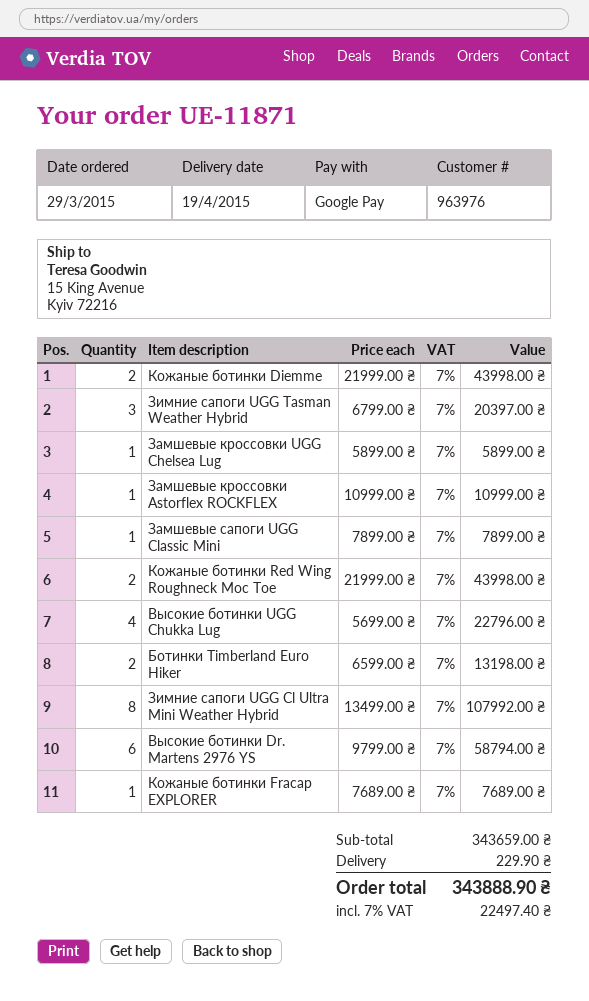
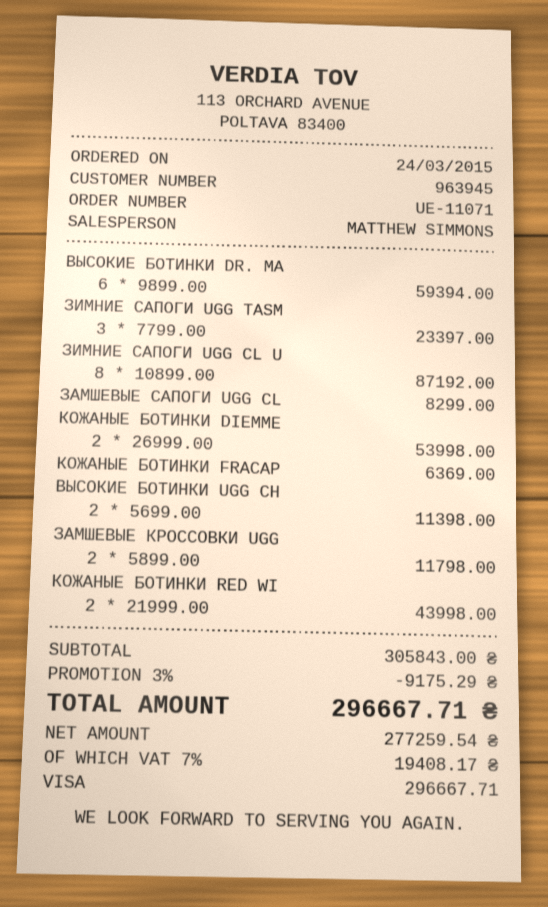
order number: UE-11871 -> UE-11071
order date: 2015-03-29 -> 2015-03-24
customer number: 963976 -> 963945
payment method: Google Pay -> Visa
Кожаные ботинки Diemme: 2 x 21999.00 = 43998.00 -> 2 x 26999.00 = 53998.00
Зимние сапоги UGG Tasman Weather Hybrid: 3 x 6799.00 = 20397.00 -> 3 x 7799.00 = 23397.00
Замшевые кроссовки UGG Chelsea Lug: 1 x 5899.00 = 5899.00 -> 2 x 5899.00 = 11798.00
Замшевые кроссовки Astorflex ROCKFLEX: 1 x 10999.00 = 10999.00 -> none
Замшевые сапоги UGG Classic Mini: 1 x 7899.00 = 7899.00 -> 1 x 8299.00 = 8299.00
Высокие ботинки UGG Chukka Lug: 4 x 5699.00 = 22796.00 -> 2 x 5699.00 = 11398.00
Ботинки Timberland Euro Hiker: 2 x 6599.00 = 13198.00 -> none
Зимние сапоги UGG Cl Ultra Mini Weather Hybrid: 8 x 13499.00 = 107992.00 -> 8 x 10899.00 = 87192.00
Высокие ботинки Dr. Martens 2976 YS: 6 x 9799.00 = 58794.00 -> 6 x 9899.00 = 59394.00
Кожаные ботинки Fracap EXPLORER: 1 x 7689.00 = 7689.00 -> 1 x 6369.00 = 6369.00
subtotal: 343659.00 -> 305843.00
discount: none -> 3% = 9175.29
shipping: 229.90 -> none
tax: 7% = 22497.40 -> 7% = 19408.17
total: 343888.90 -> 296667.71

